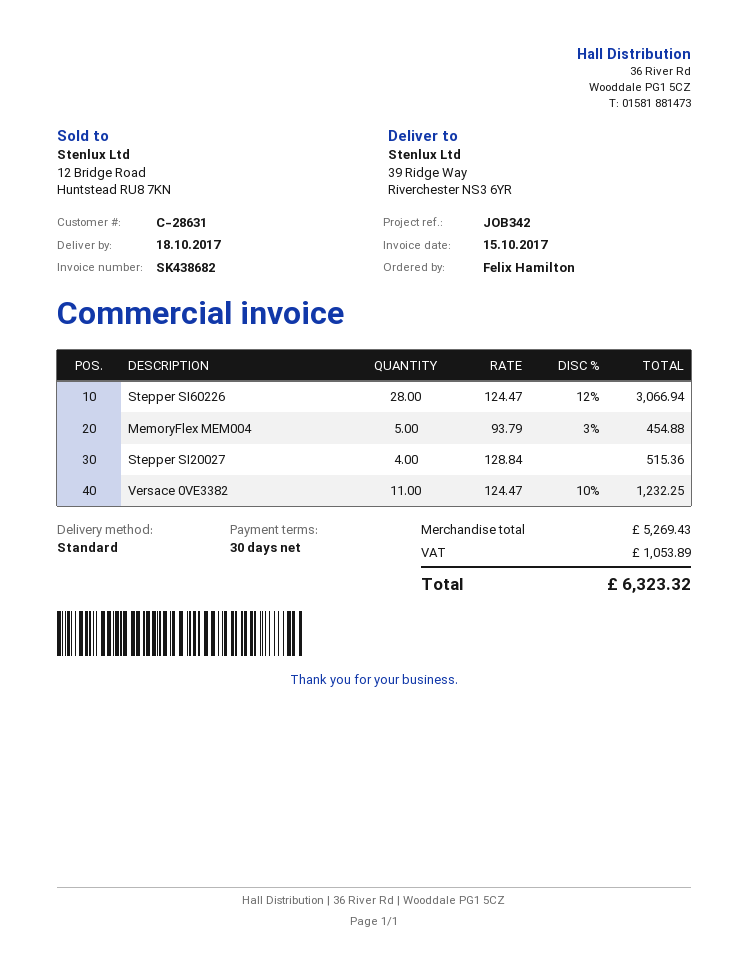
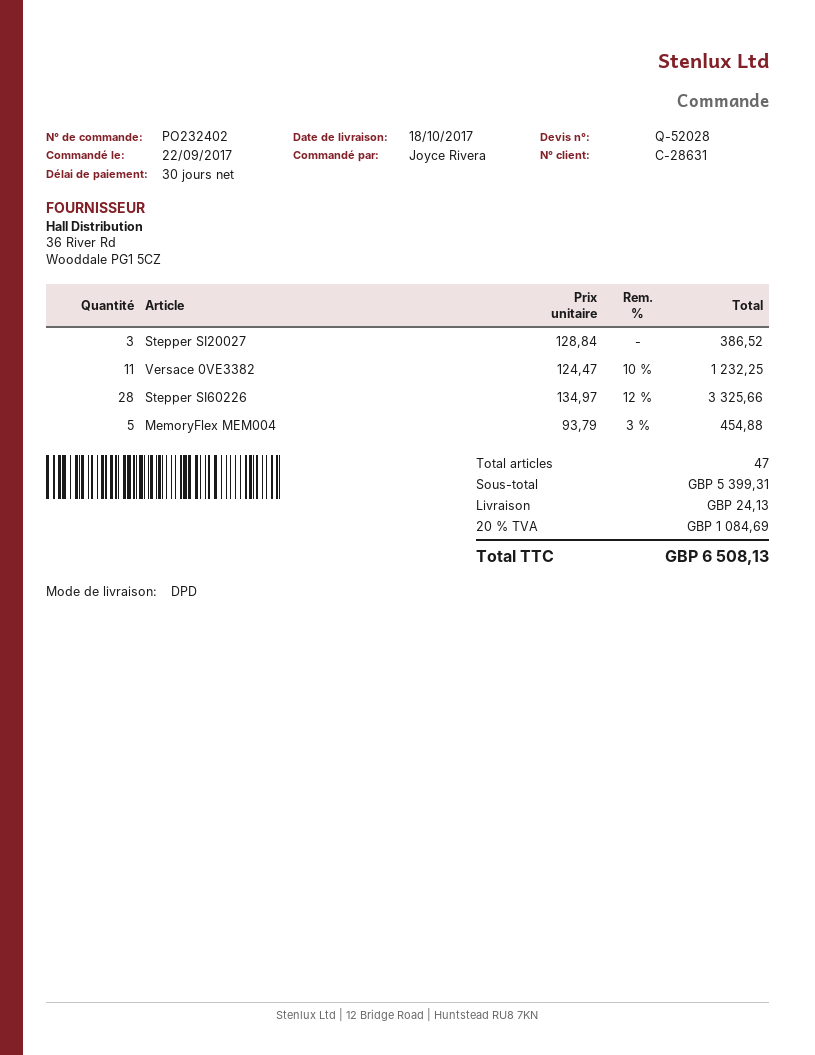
ordered by: Felix Hamilton -> Joyce Rivera
shipping method: standard -> DPD
Stepper SI60226: 28 x 124.47 - 12% = 3066.94 -> 28 x 134.97 - 12% = 3325.66
Stepper SI20027: 4 x 128.84 = 515.36 -> 3 x 128.84 = 386.52
subtotal: 5269.43 -> 5399.31
shipping: none -> 24.13
tax: 1053.89 -> 1084.69
total: 6323.32 -> 6508.13

